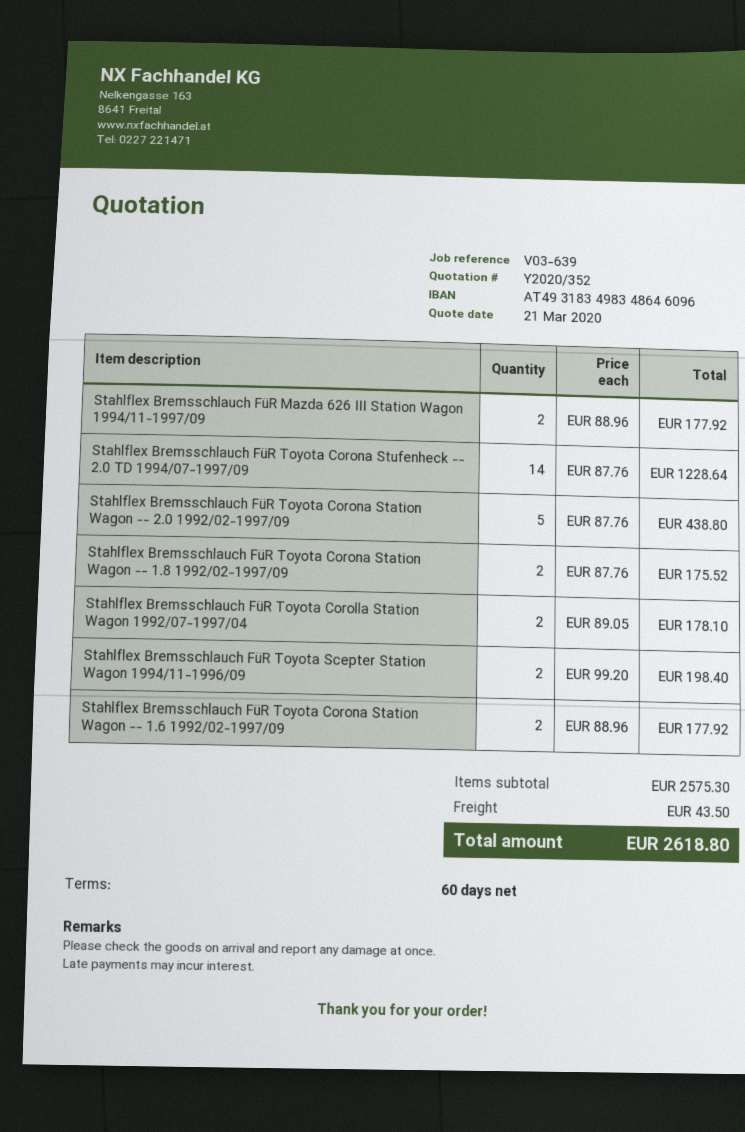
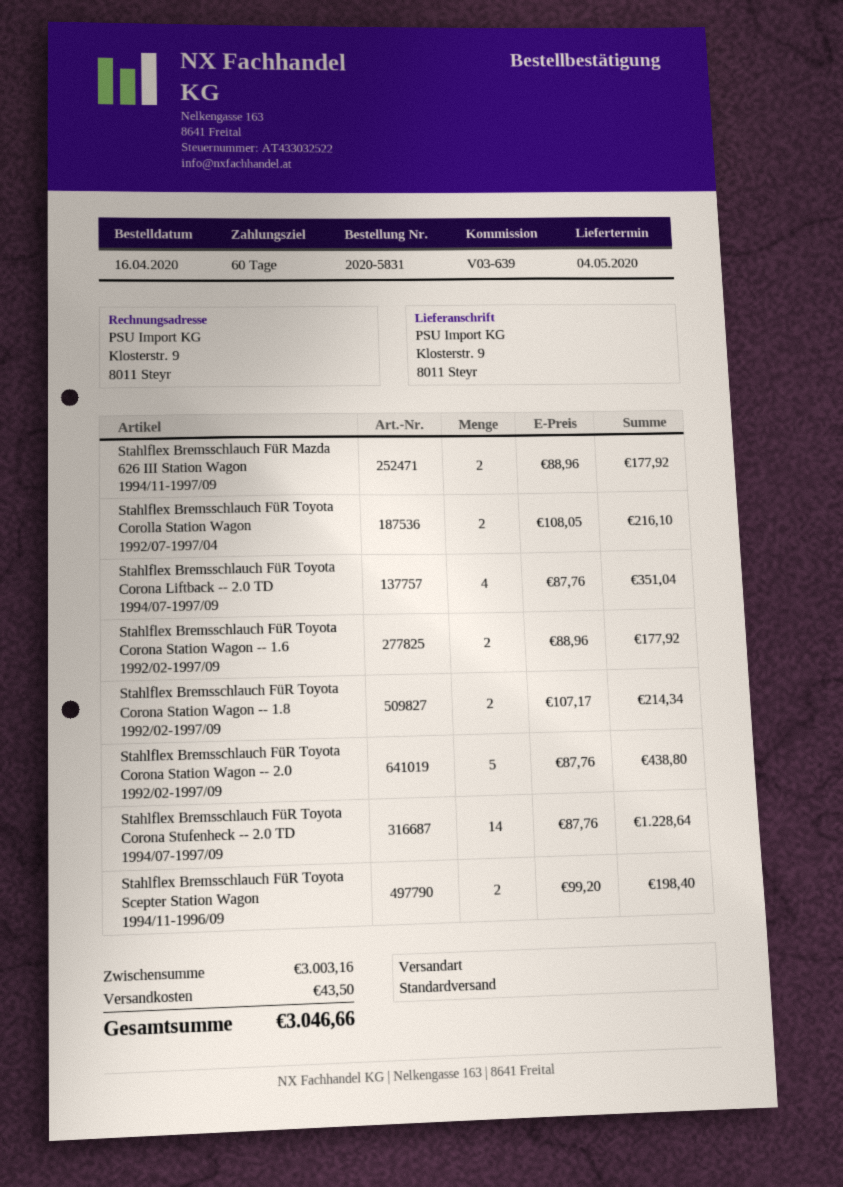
Stahlflex Bremsschlauch FüR Toyota Corona Station Wagon -- 1.8 1992/02-1997/09: 2 x 87.76 = 175.52 -> 2 x 107.17 = 214.34
Stahlflex Bremsschlauch FüR Toyota Corolla Station Wagon 1992/07-1997/04: 2 x 89.05 = 178.10 -> 2 x 108.05 = 216.10
Stahlflex Bremsschlauch FüR Toyota Corona Liftback -- 2.0 TD 1994/07-1997/09: none -> 4 x 87.76 = 351.04
subtotal: 2575.30 -> 3003.16
total: 2618.80 -> 3046.66

